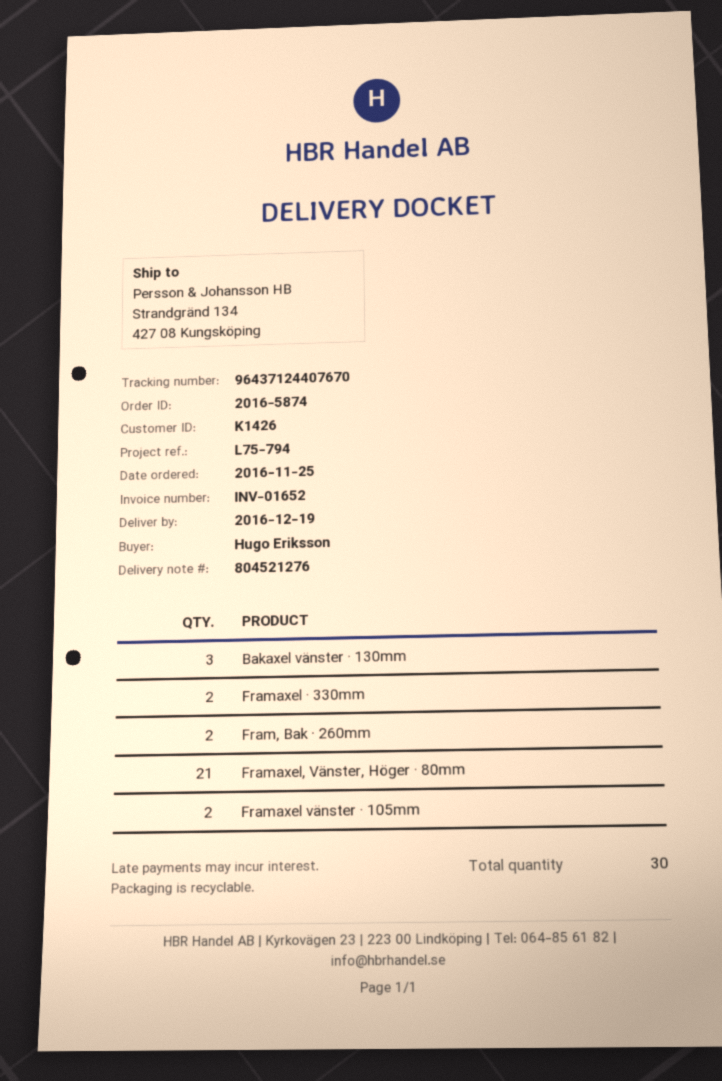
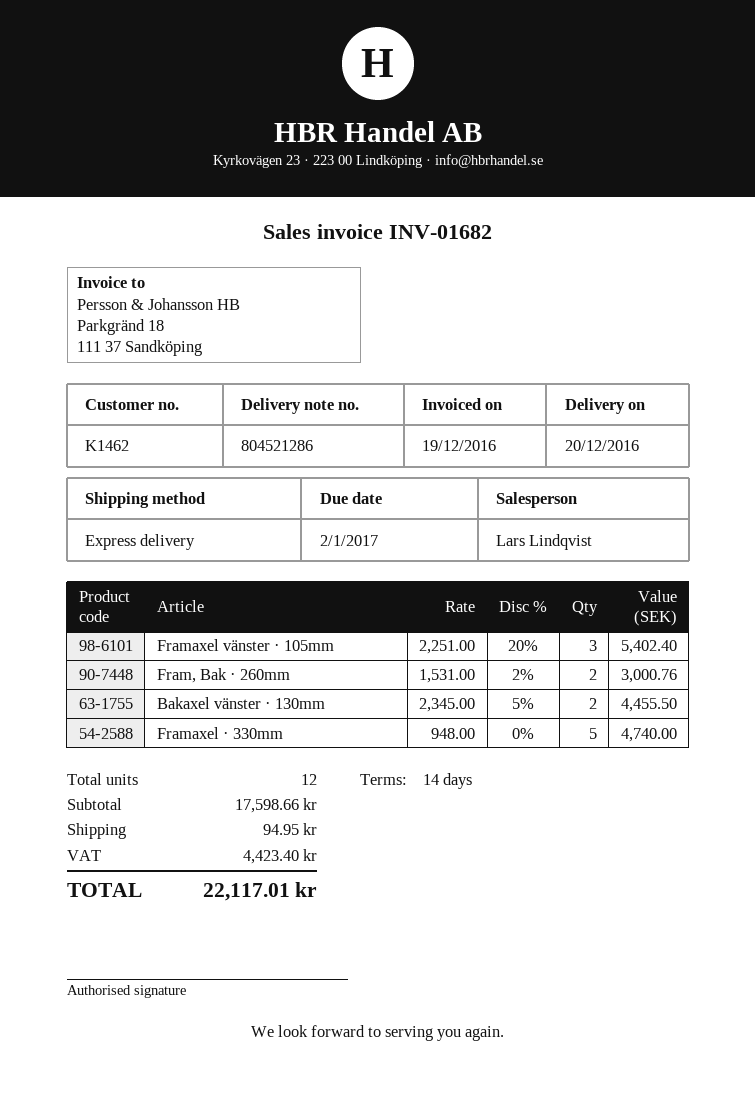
delivery note number: 804521276 -> 804521286
delivery date: 2016-12-19 -> 2016-12-20
invoice number: INV-01652 -> INV-01682
customer number: K1426 -> K1462
Bakaxel vänster · 130mm: 3 -> 2
Framaxel · 330mm: 2 -> 5
Framaxel, Vänster, Höger · 80mm: 21 -> none
Framaxel vänster · 105mm: 2 -> 3
total quantity: 30 -> 12

